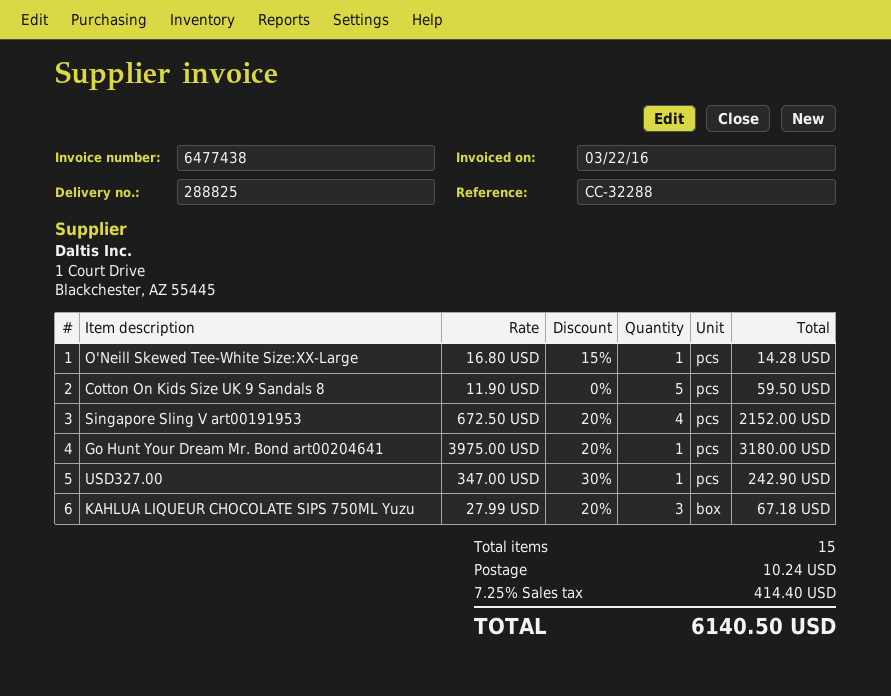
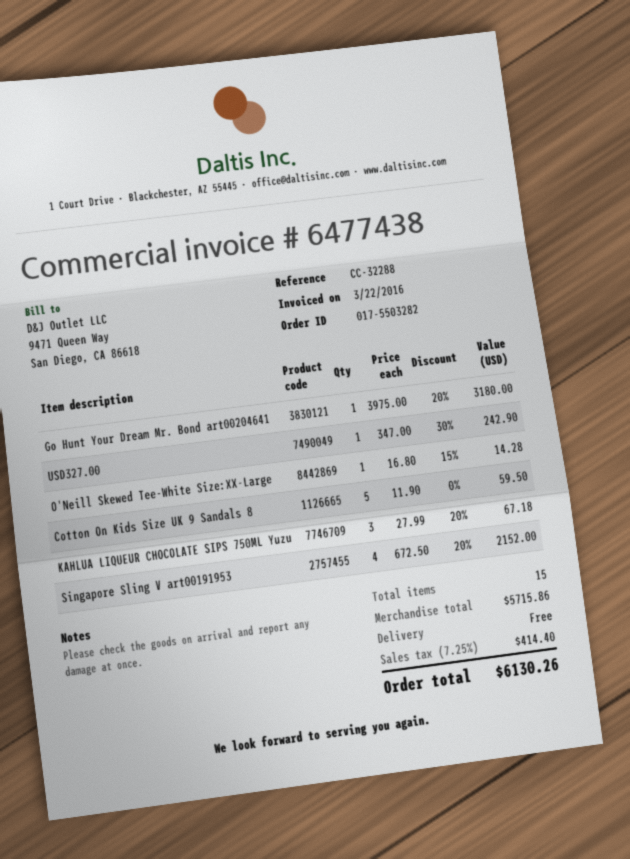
shipping: 10.24 -> 0.00
total: 6140.50 -> 6130.26

